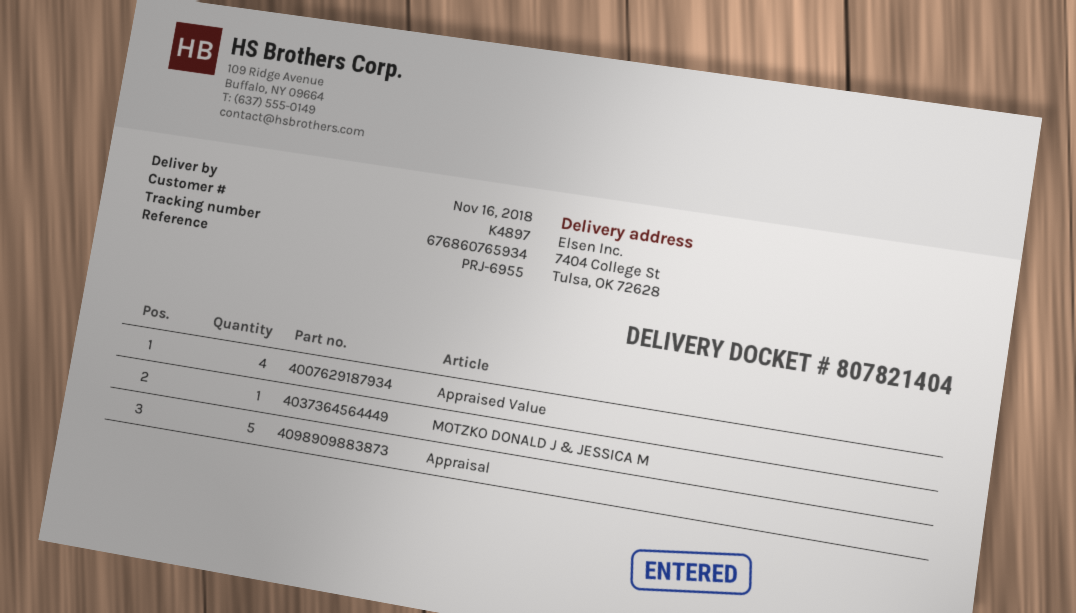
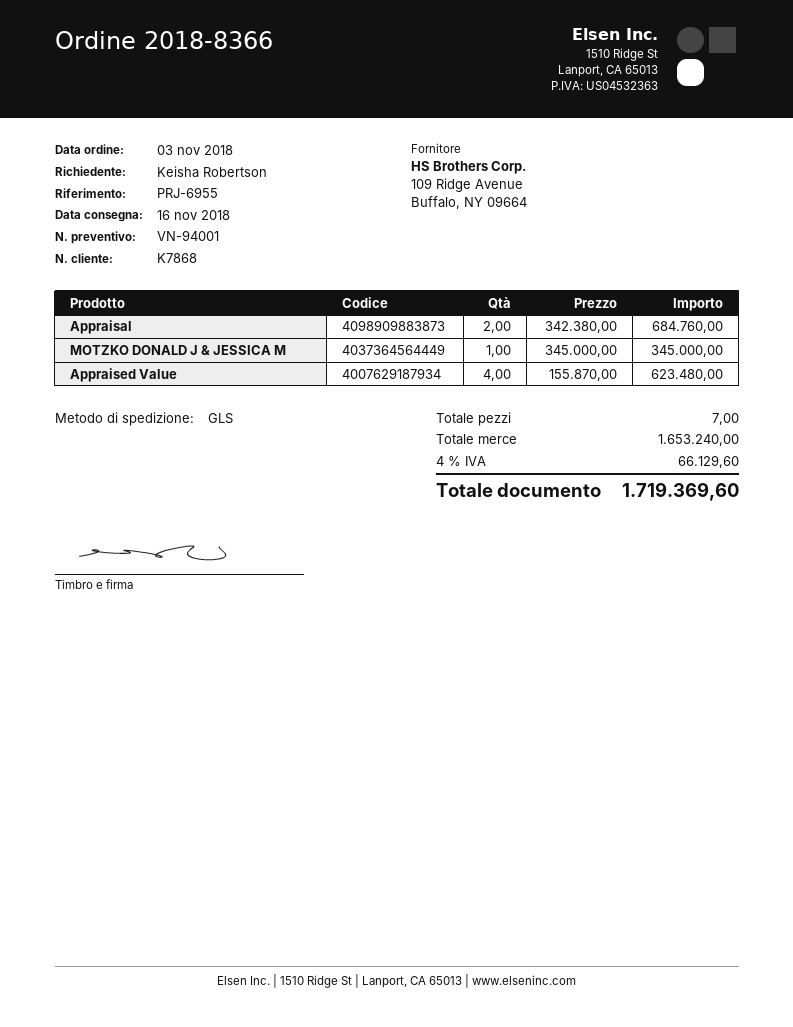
customer number: K4897 -> K7868
Appraisal: 5 -> 2

